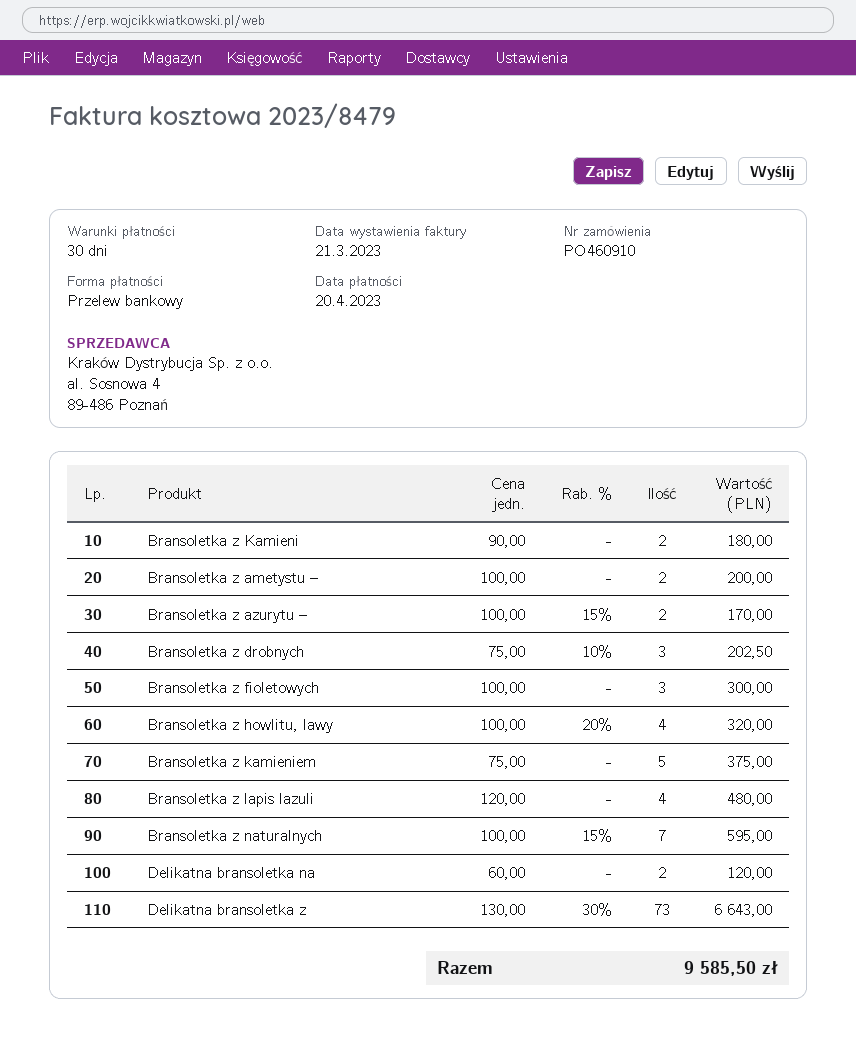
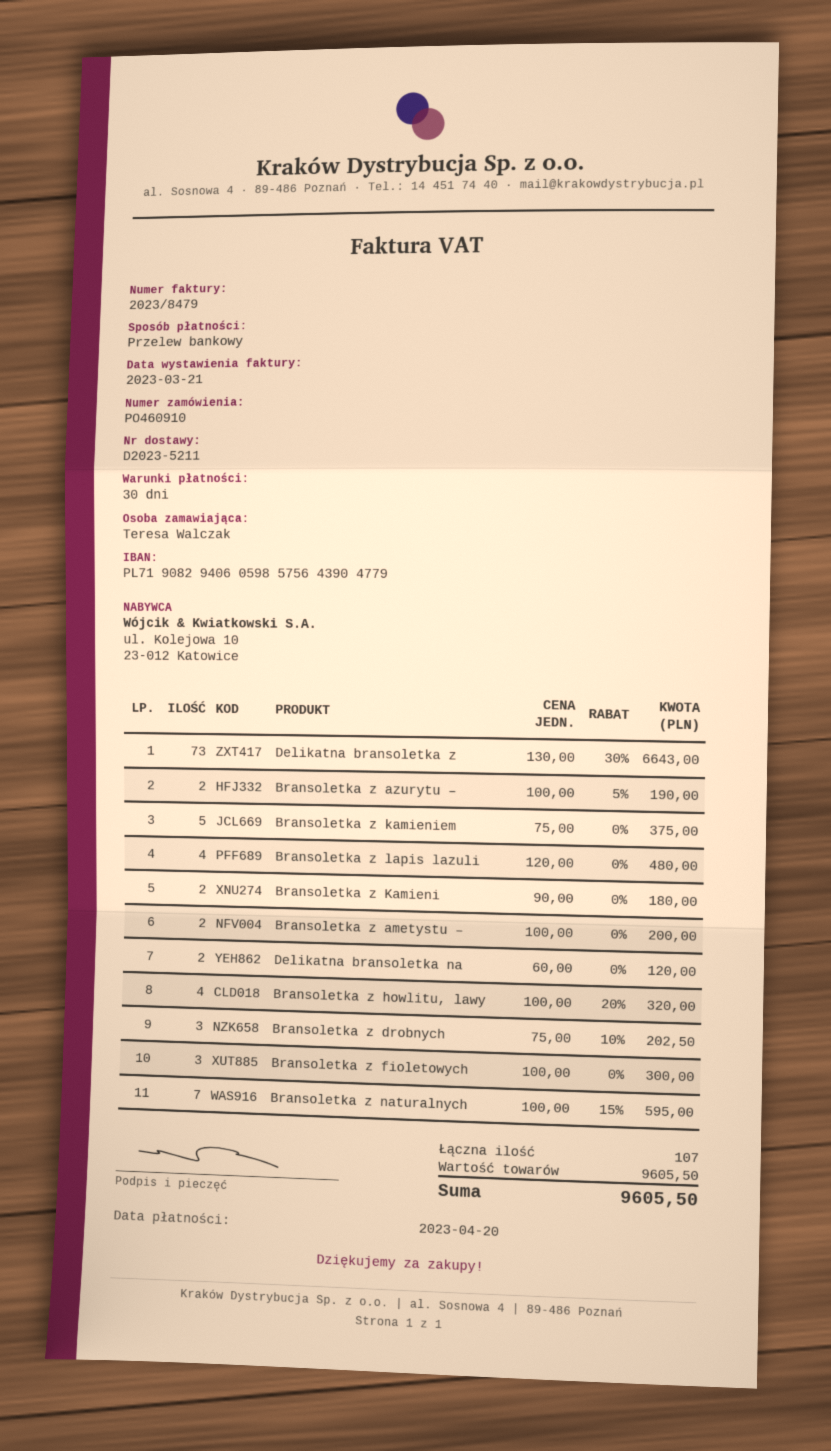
Bransoletka z azurytu –: 2 x 100.00 - 15% = 170.00 -> 2 x 100.00 - 5% = 190.00
total: 9585.50 -> 9605.50

